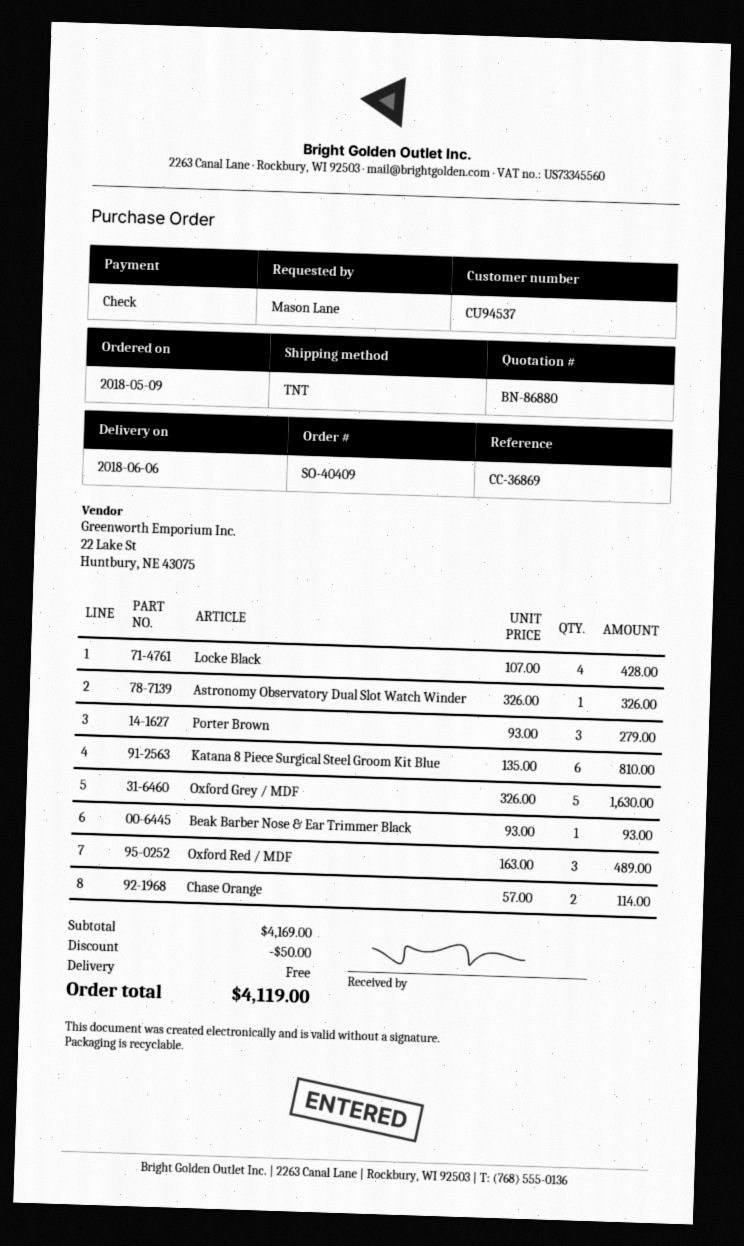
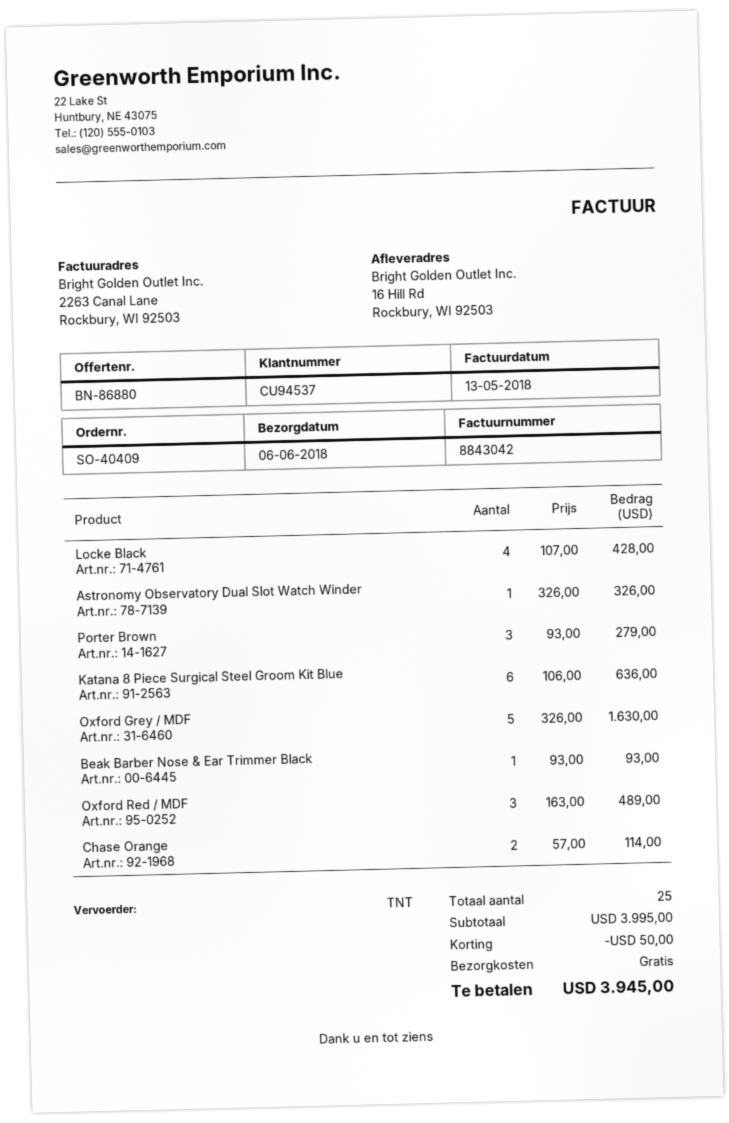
Katana 8 Piece Surgical Steel Groom Kit Blue: 6 x 135.00 = 810.00 -> 6 x 106.00 = 636.00
subtotal: 4169.00 -> 3995.00
total: 4119.00 -> 3945.00

